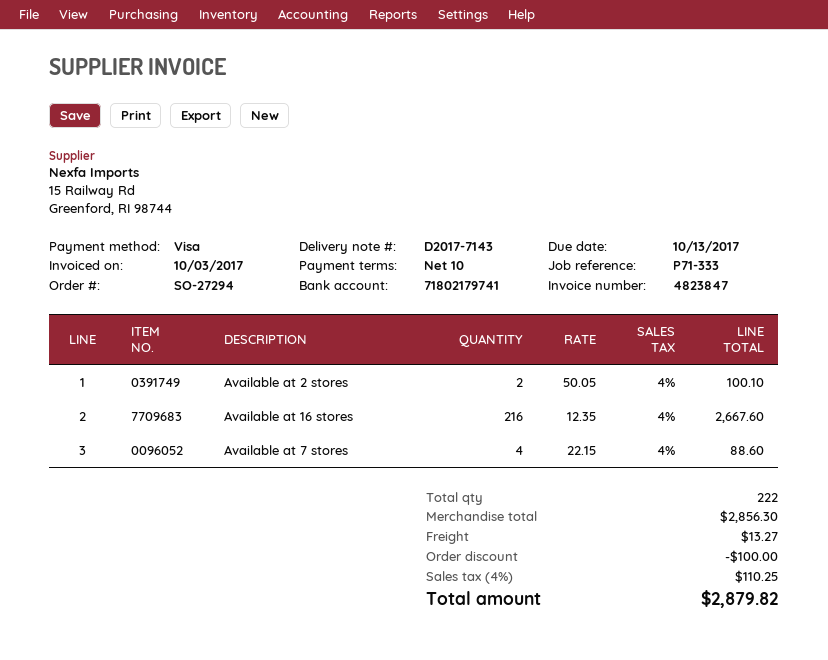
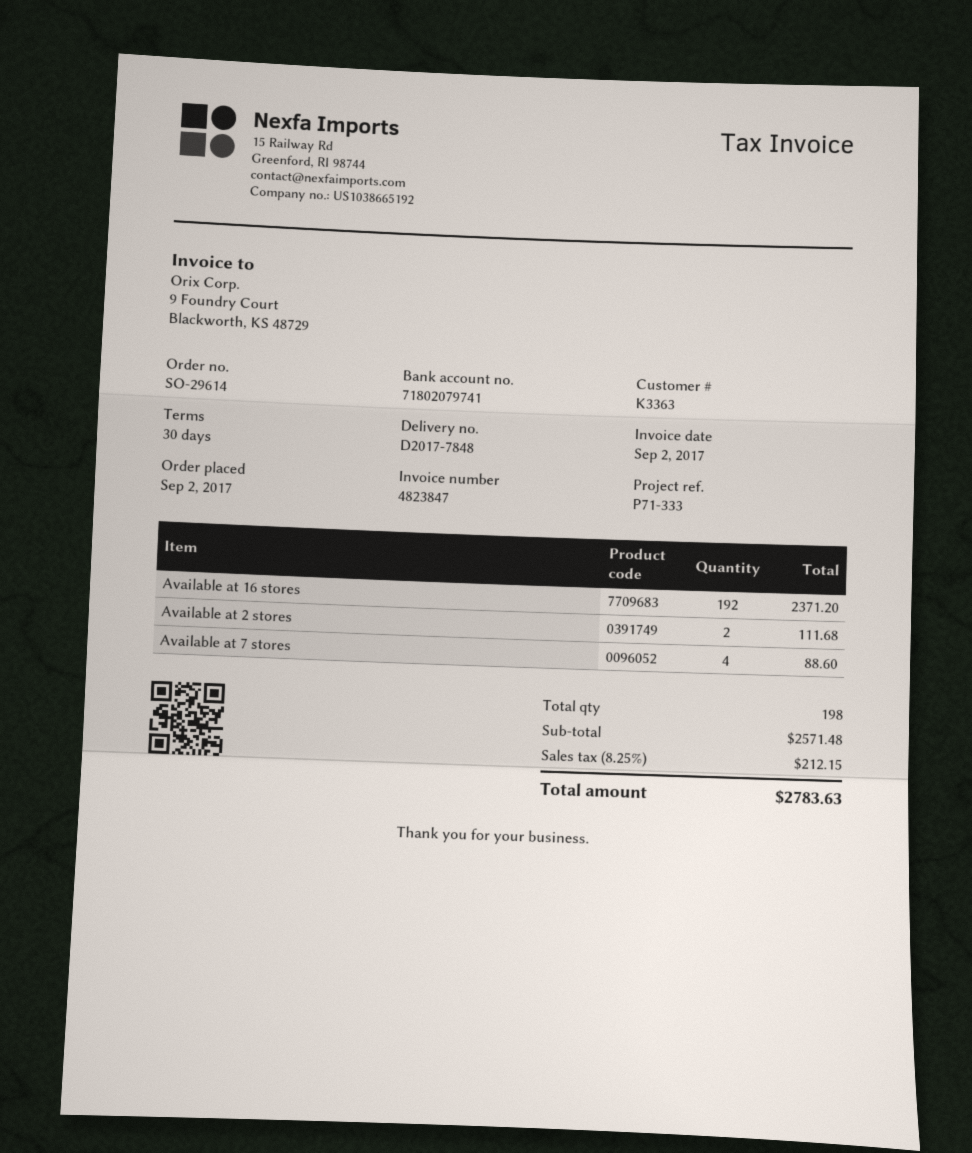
order number: SO-27294 -> SO-29614
delivery note number: D2017-7143 -> D2017-7848
invoice date: 2017-10-03 -> 2017-09-02
payment terms: 10 days -> 30 days
bank account: 71802179741 -> 71802079741
Available at 2 stores: 2 for 100.10 -> 2 for 111.68
Available at 16 stores: 216 for 2667.60 -> 192 for 2371.20
total quantity: 222 -> 198
subtotal: 2856.30 -> 2571.48
discount: 100.00 -> none
shipping: 13.27 -> none
tax: 4% = 110.25 -> 8.25% = 212.15
total: 2879.82 -> 2783.63

